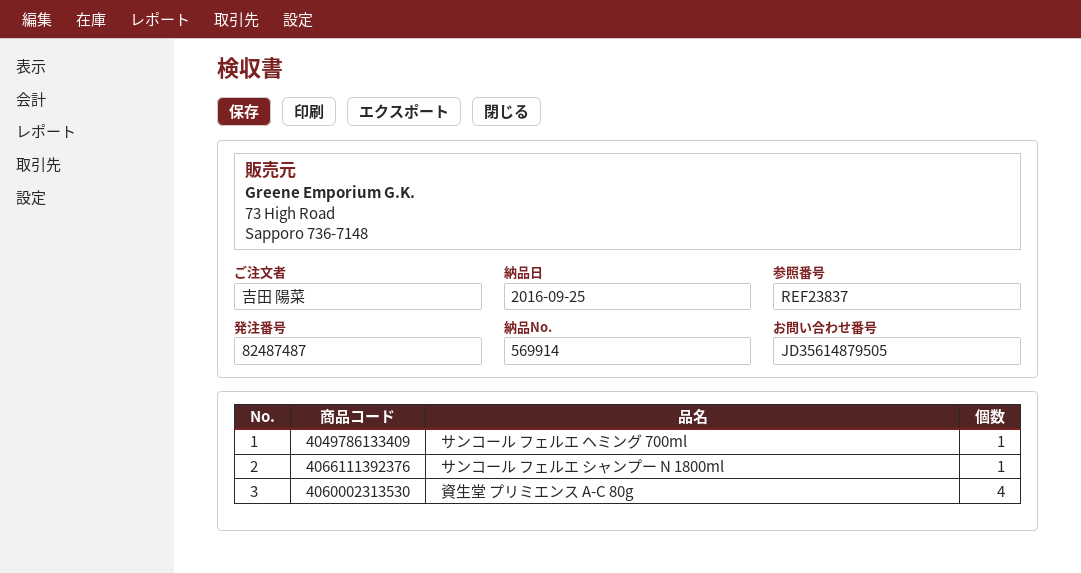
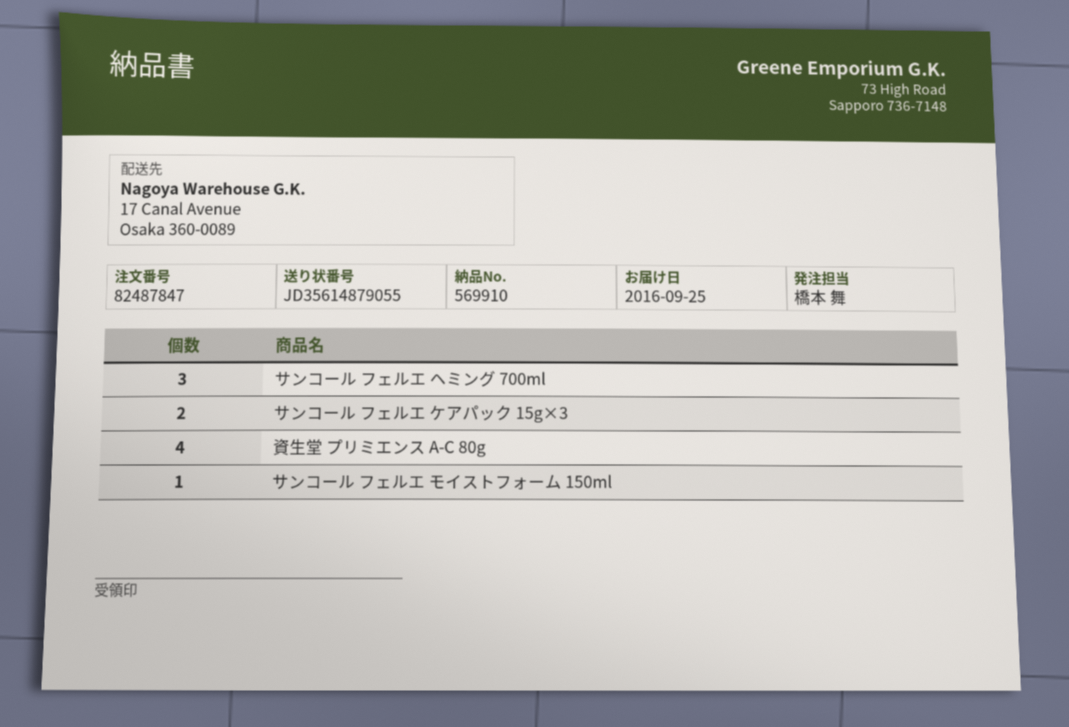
order number: 82487487 -> 82487847
delivery note number: 569914 -> 569910
ordered by: 吉田 陽菜 -> 橋本 舞
tracking number: JD35614879505 -> JD35614879055
サンコール フェルエ ヘミング 700ml: 1 -> 3
サンコール フェルエ シャンプー N 1800ml: 1 -> none
サンコール フェルエ ケアパック 15g×3: none -> 2
サンコール フェルエ モイストフォーム 150ml: none -> 1

